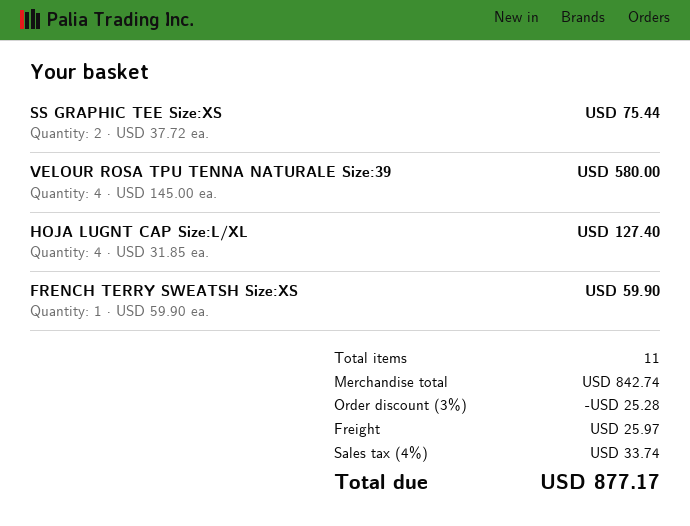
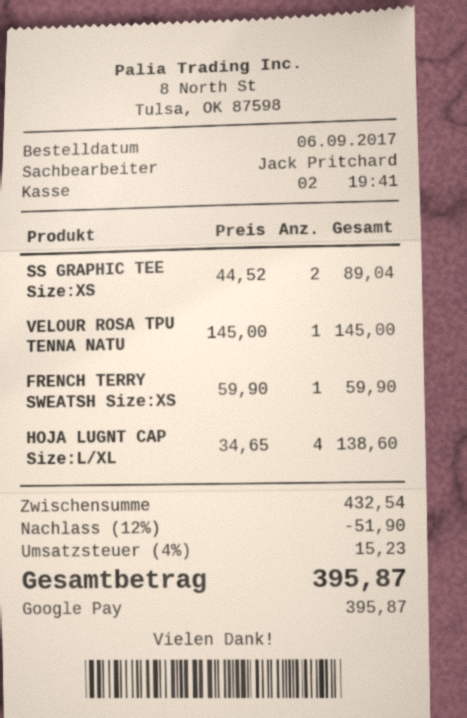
SS GRAPHIC TEE Size:XS: 2 x 37.72 = 75.44 -> 2 x 44.52 = 89.04
VELOUR ROSA TPU TENNA NATURALE Size:39: 4 x 145.00 = 580.00 -> 1 x 145.00 = 145.00
HOJA LUGNT CAP Size:L/XL: 4 x 31.85 = 127.40 -> 4 x 34.65 = 138.60
subtotal: 842.74 -> 432.54
discount: 3% = 25.28 -> 12% = 51.90
shipping: 25.97 -> none
tax: 4% = 33.74 -> 4% = 15.23
total: 877.17 -> 395.87

